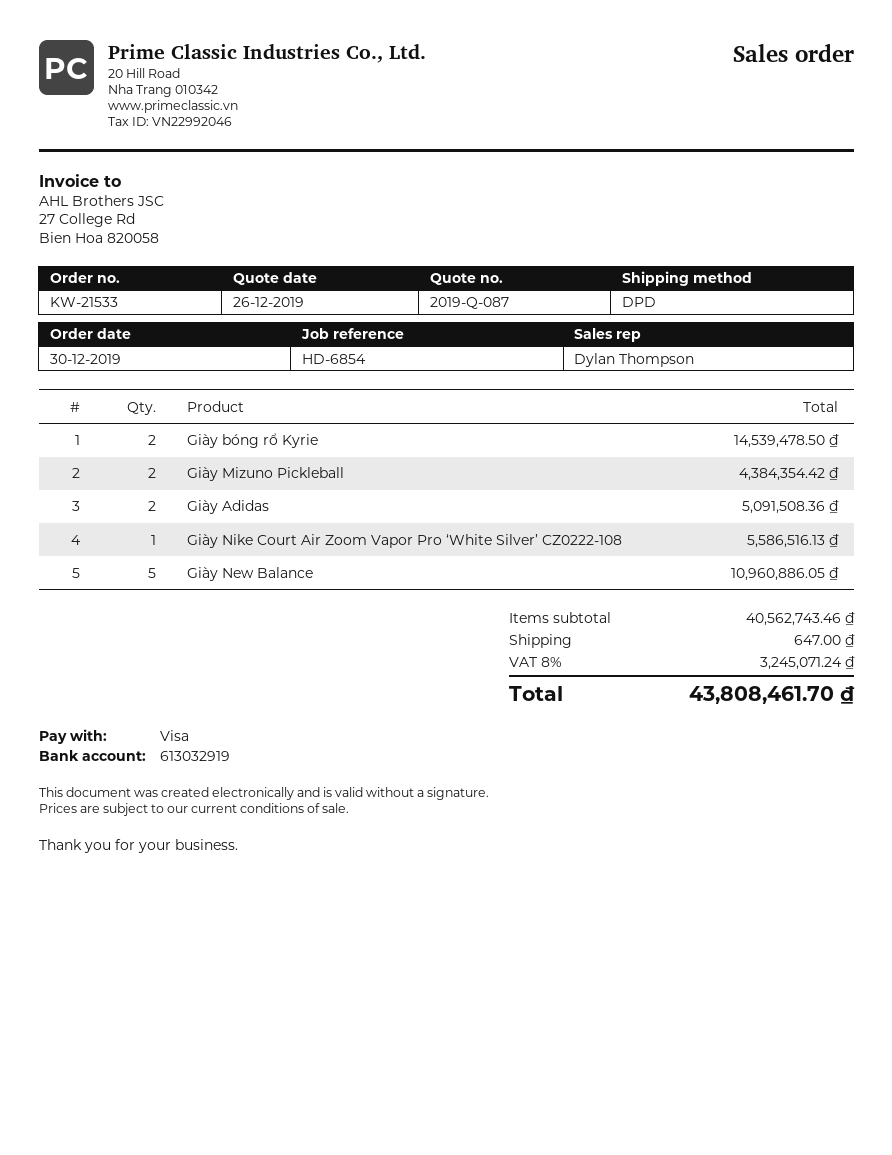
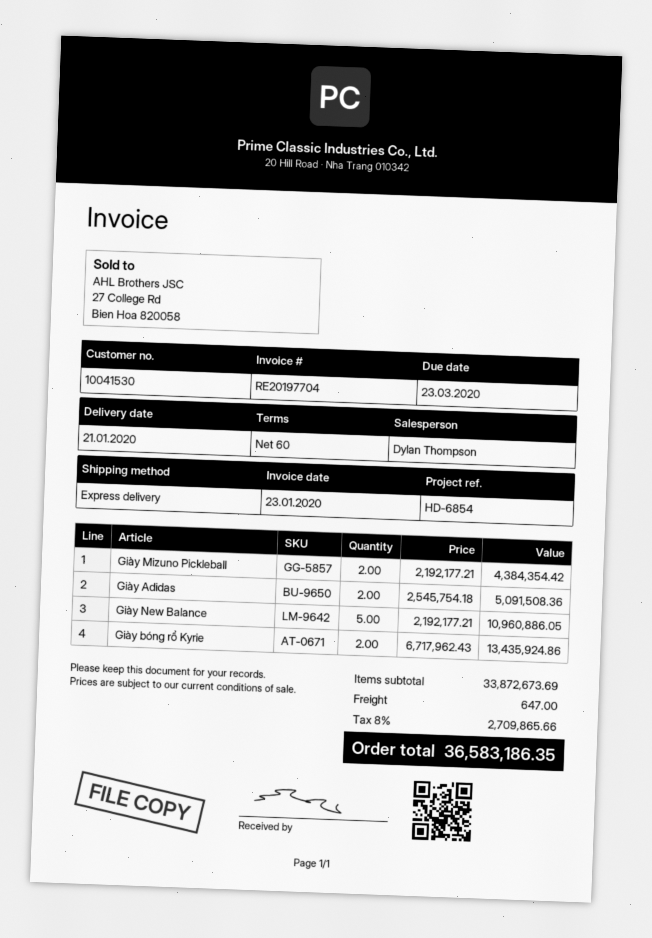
shipping method: DPD -> express
Giày bóng rổ Kyrie: 2 for 14539478.50 -> 2 for 13435924.86
Giày Nike Court Air Zoom Vapor Pro ‘White Silver’ CZ0222-108: 1 for 5586516.13 -> none
subtotal: 40562743.46 -> 33872673.69
tax: 8% = 3245071.24 -> 8% = 2709865.66
total: 43808461.70 -> 36583186.35

